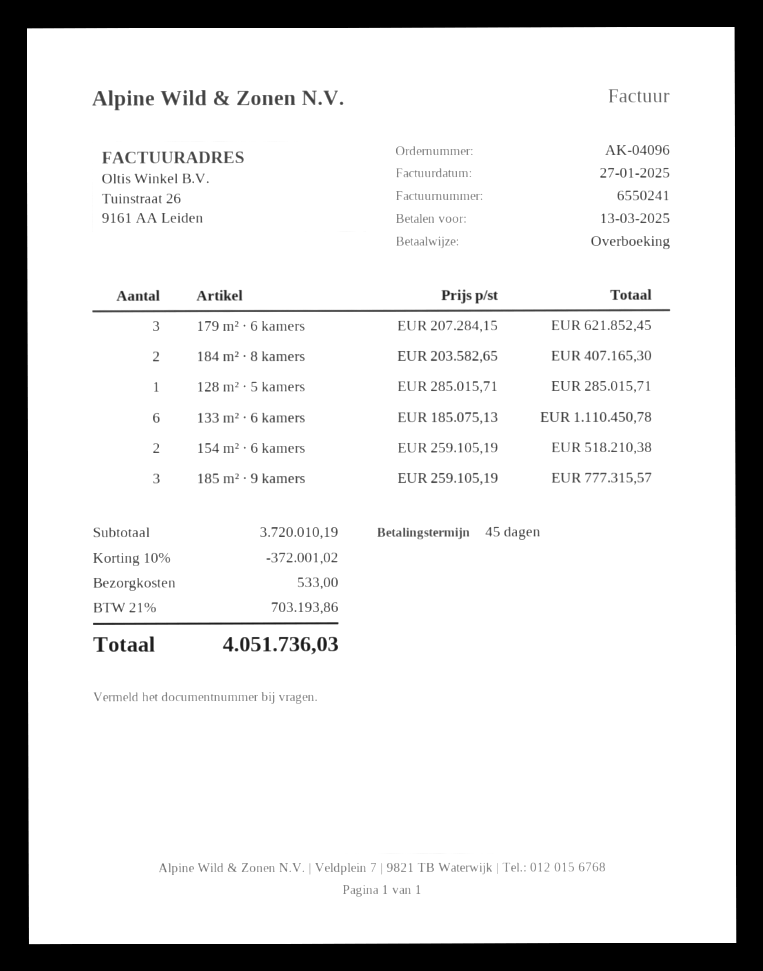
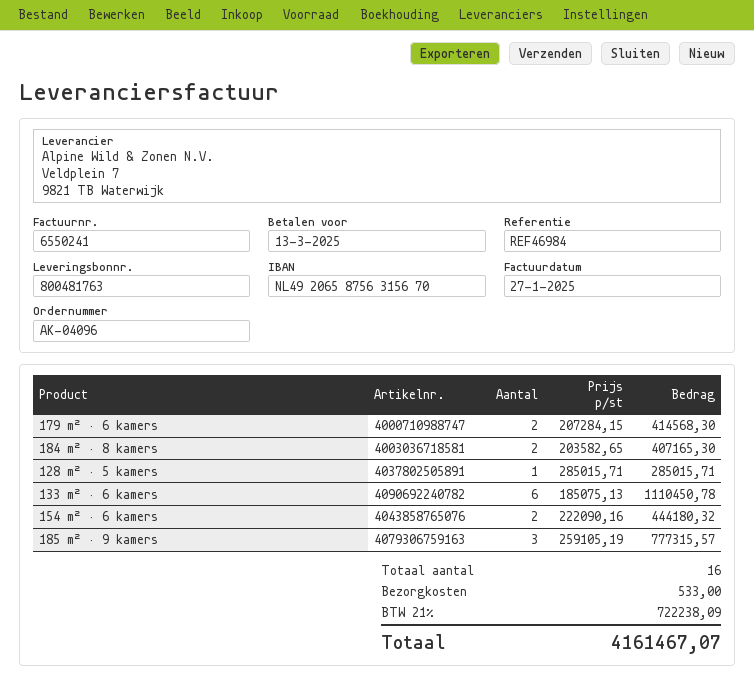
179 m² · 6 kamers: 3 x 207284.15 = 621852.45 -> 2 x 207284.15 = 414568.30
154 m² · 6 kamers: 2 x 259105.19 = 518210.38 -> 2 x 222090.16 = 444180.32
discount: 10% = 372001.02 -> none
tax: 21% = 703193.86 -> 21% = 722238.09
total: 4051736.03 -> 4161467.07

